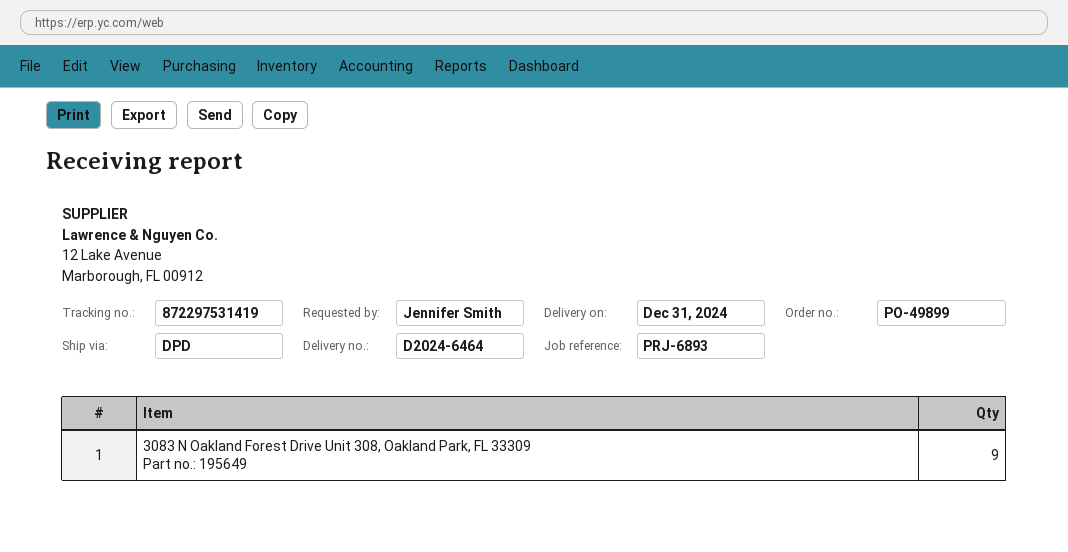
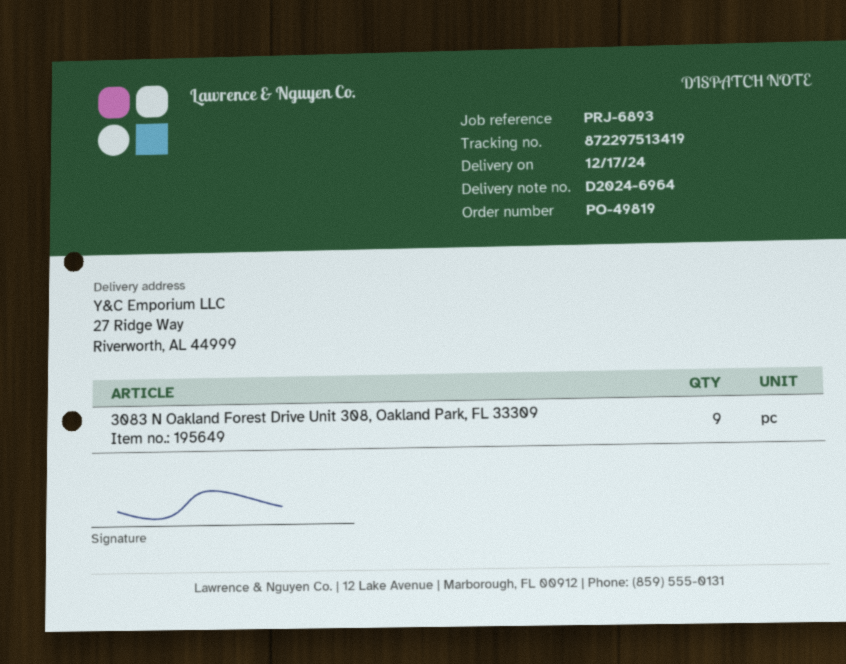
order number: PO-49899 -> PO-49819
delivery note number: D2024-6464 -> D2024-6964
delivery date: 2024-12-31 -> 2024-12-17
tracking number: 872297531419 -> 872297513419

